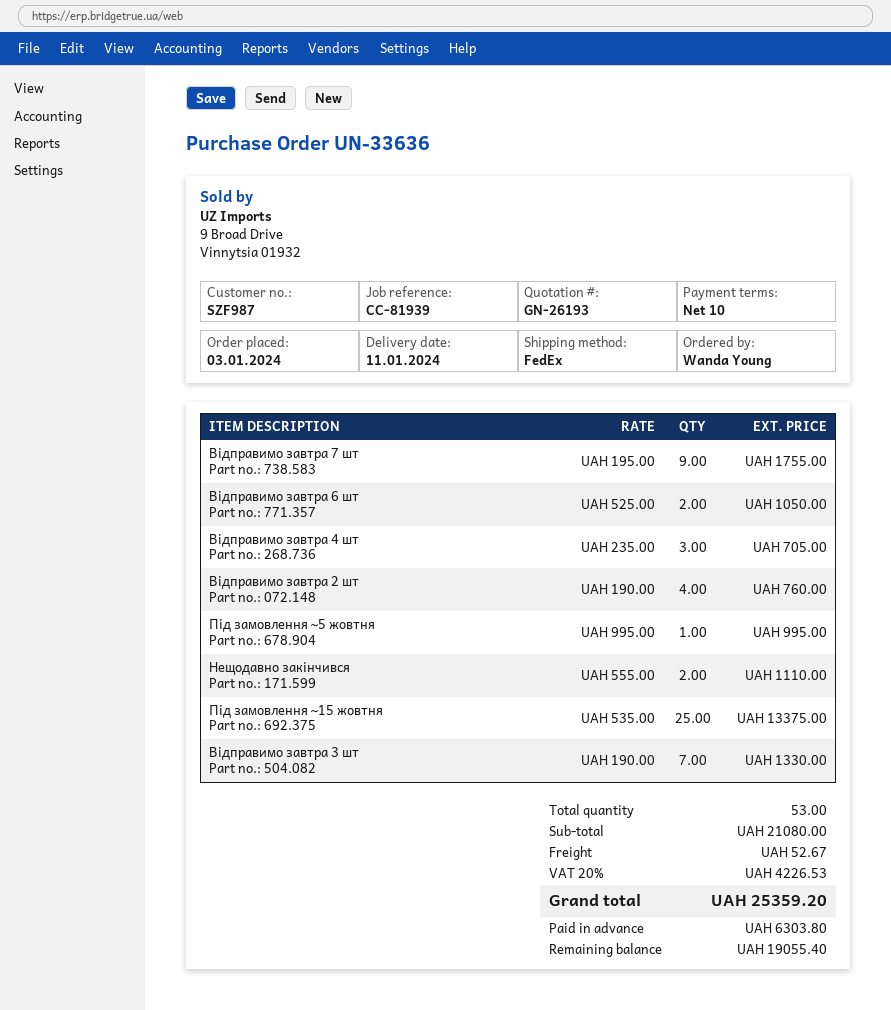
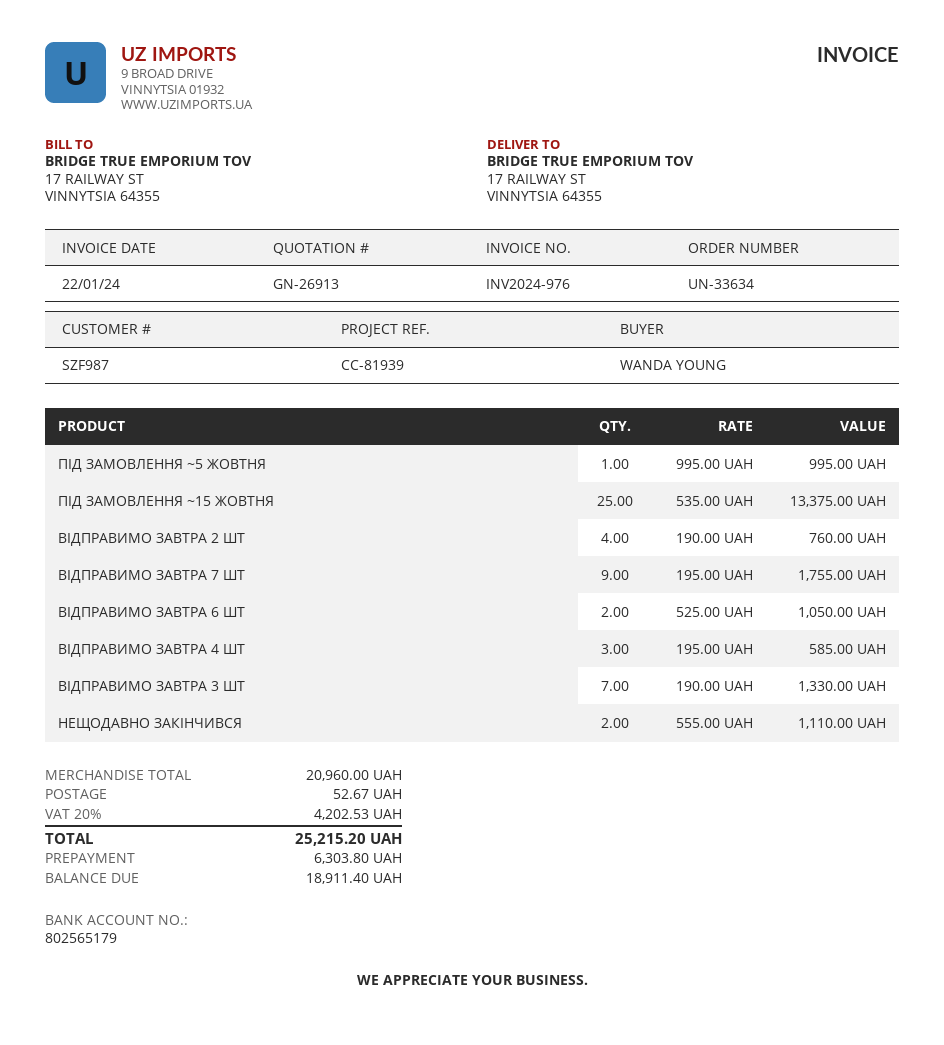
quote number: GN-26193 -> GN-26913
order number: UN-33636 -> UN-33634
Відправимо завтра 4 шт: 3 x 235.00 = 705.00 -> 3 x 195.00 = 585.00
subtotal: 21080.00 -> 20960.00
tax: 20% = 4226.53 -> 20% = 4202.53
total: 25359.20 -> 25215.20
balance: 19055.40 -> 18911.40

